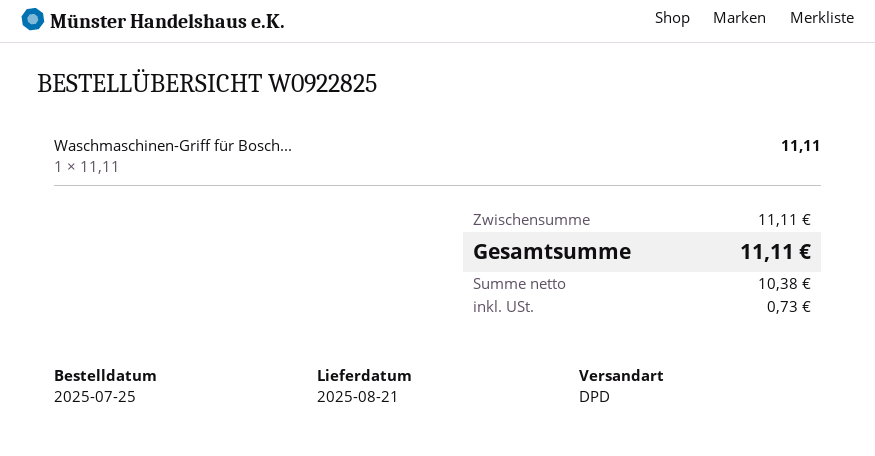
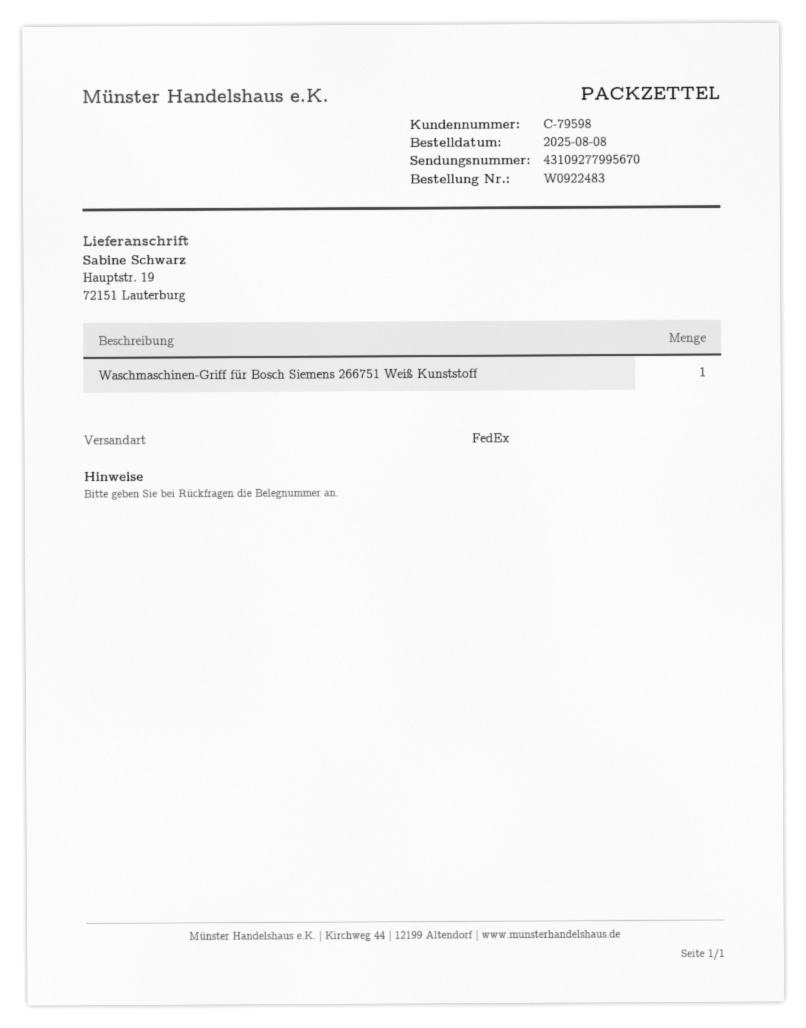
order number: W0922825 -> W0922483
order date: 2025-07-25 -> 2025-08-08
shipping method: DPD -> FedEx

